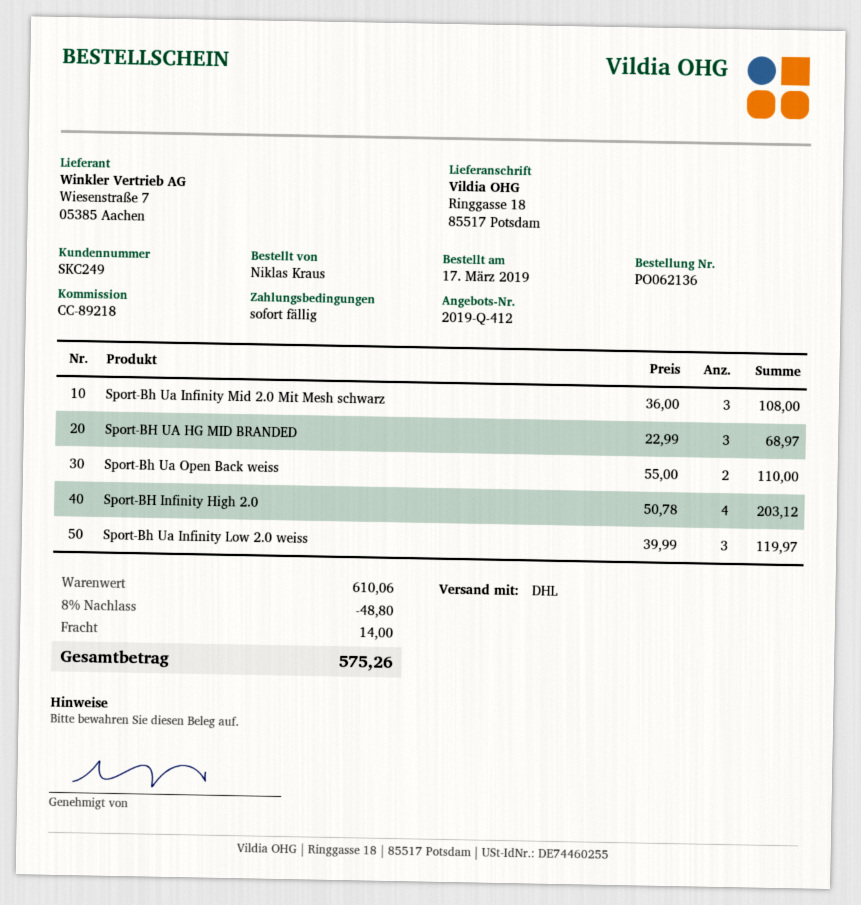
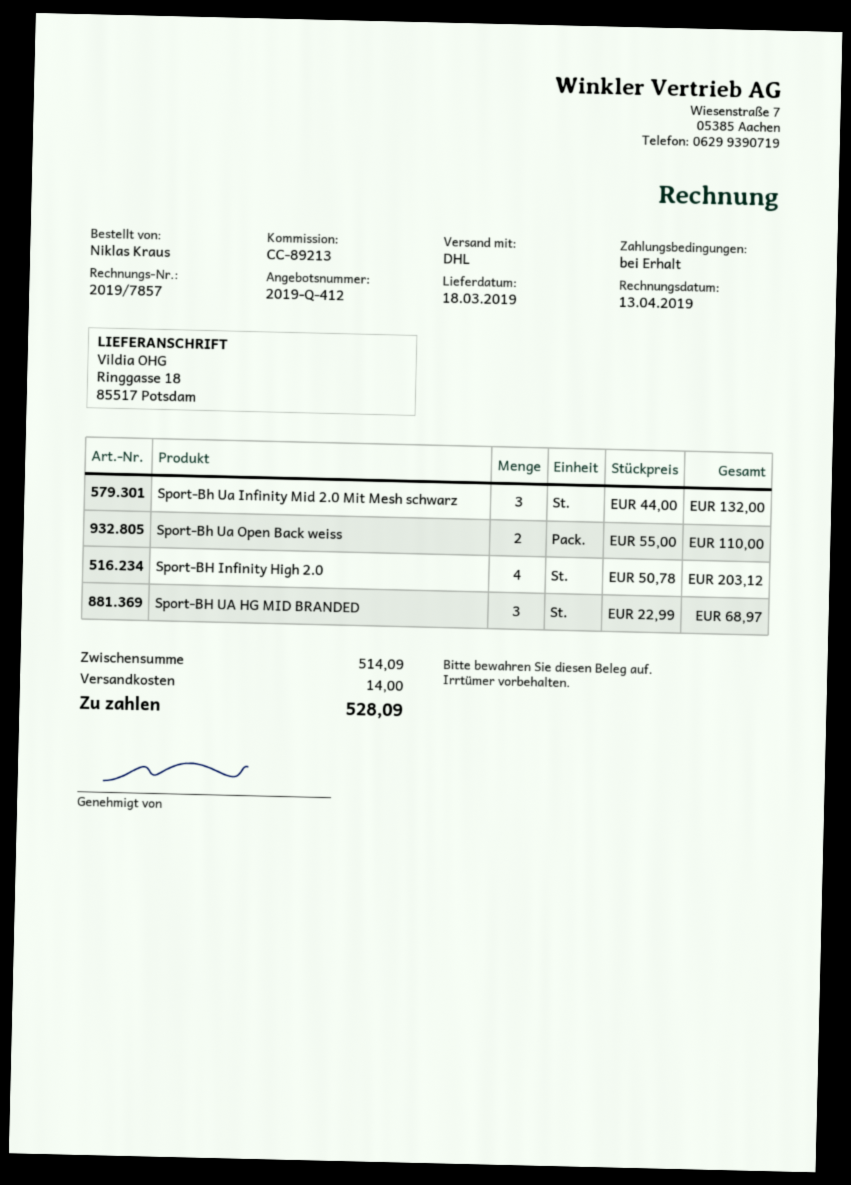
reference: CC-89218 -> CC-89213
Sport-Bh Ua Infinity Mid 2.0 Mit Mesh schwarz: 3 x 36.00 = 108.00 -> 3 x 44.00 = 132.00
Sport-Bh Ua Infinity Low 2.0 weiss: 3 x 39.99 = 119.97 -> none
subtotal: 610.06 -> 514.09
discount: 8% = 48.80 -> none
total: 575.26 -> 528.09

